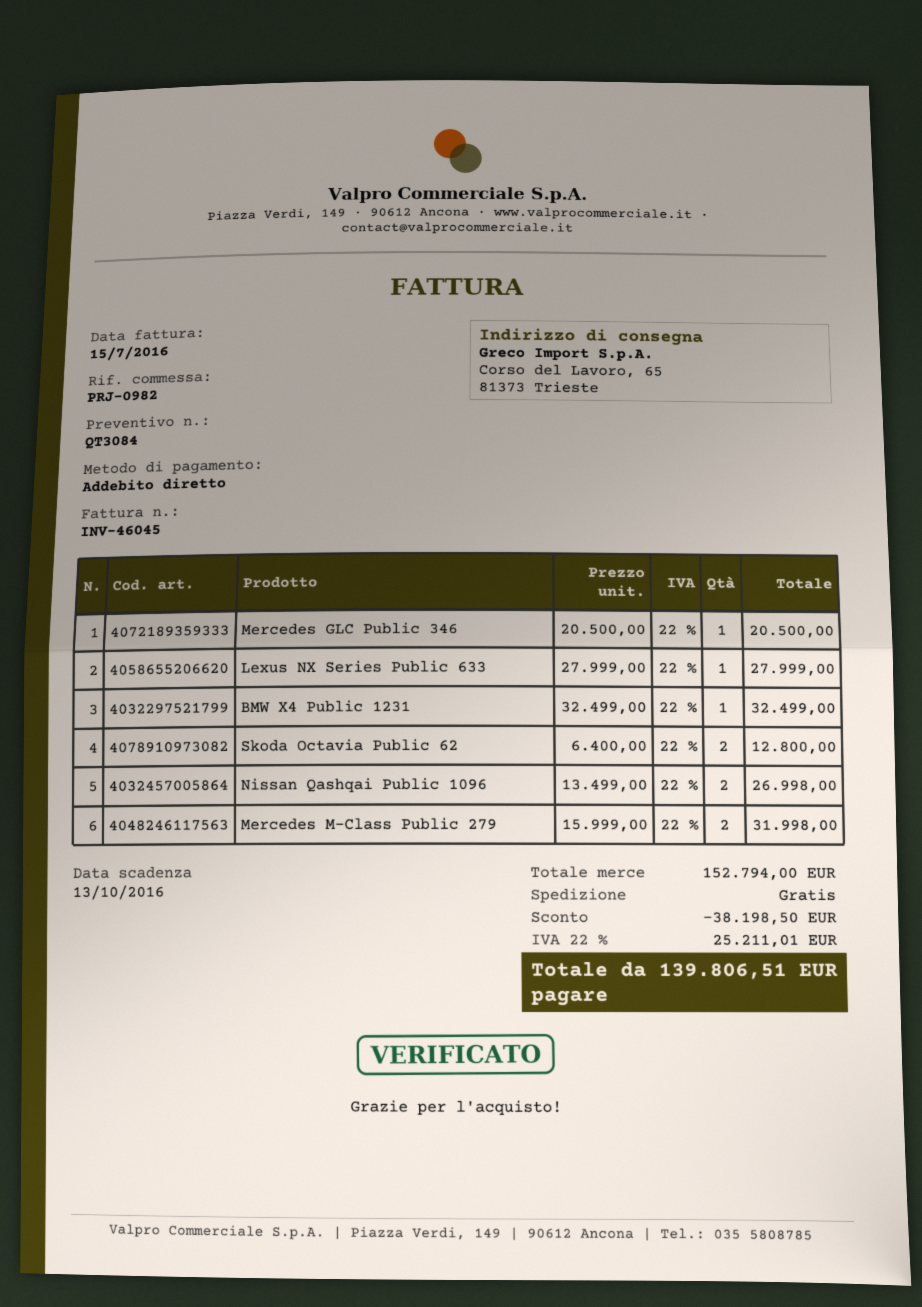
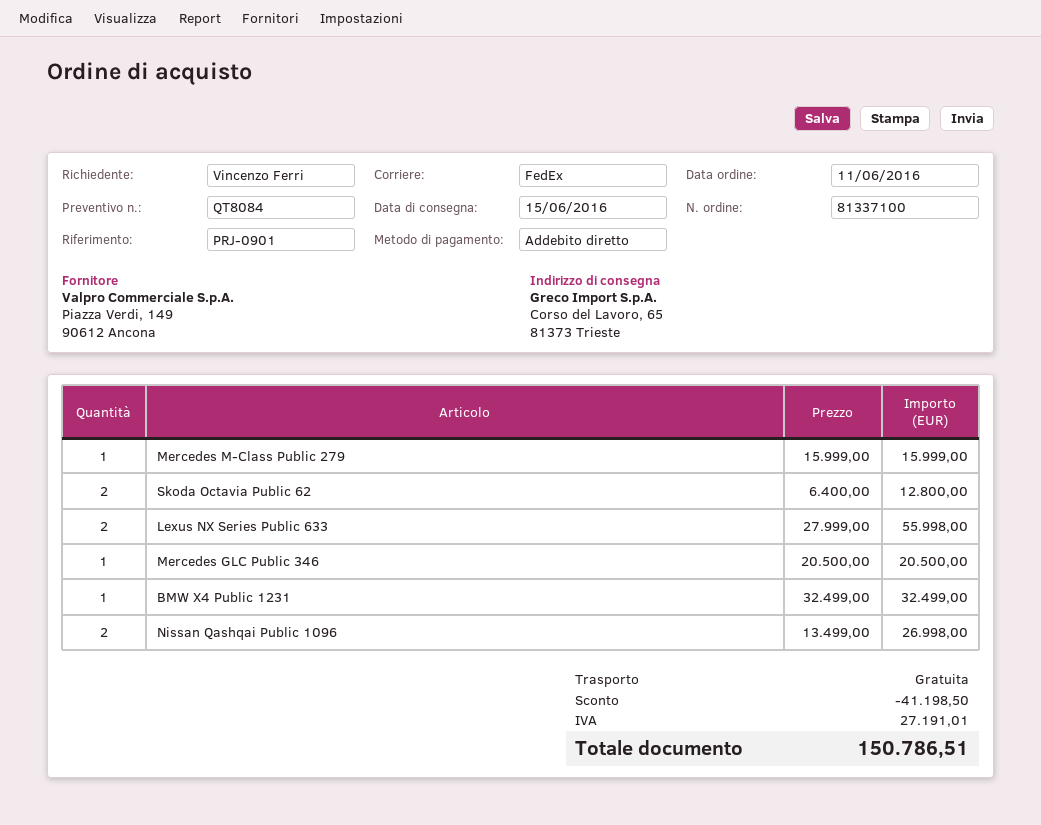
quote number: QT3084 -> QT8084
reference: PRJ-0982 -> PRJ-0901
Lexus NX Series Public 633: 1 x 27999.00 = 27999.00 -> 2 x 27999.00 = 55998.00
Mercedes M-Class Public 279: 2 x 15999.00 = 31998.00 -> 1 x 15999.00 = 15999.00
discount: 38198.50 -> 41198.50
tax: 25211.01 -> 27191.01
total: 139806.51 -> 150786.51

